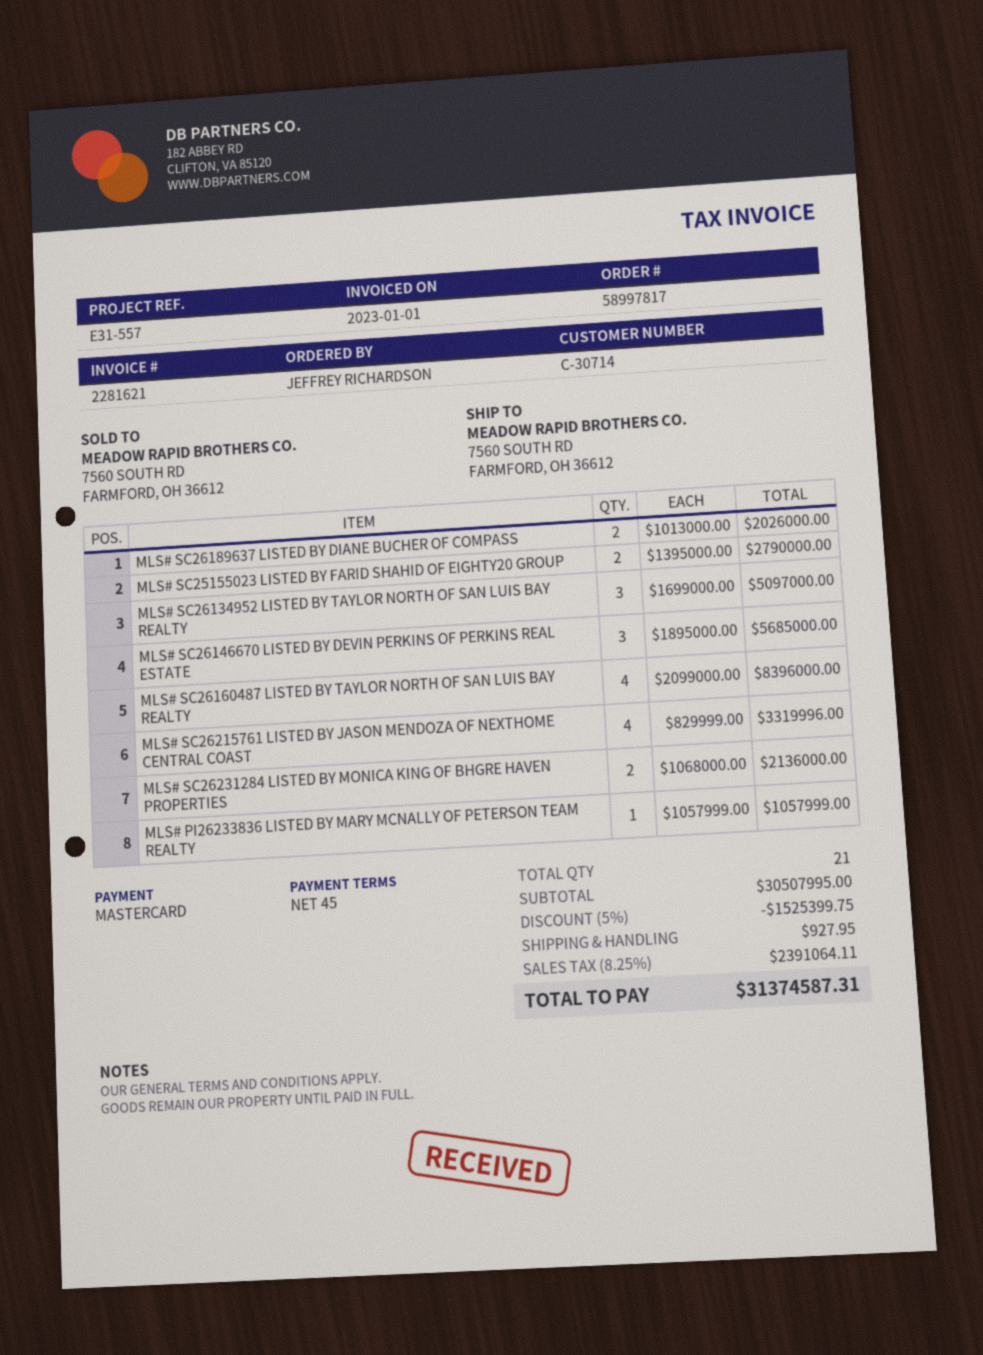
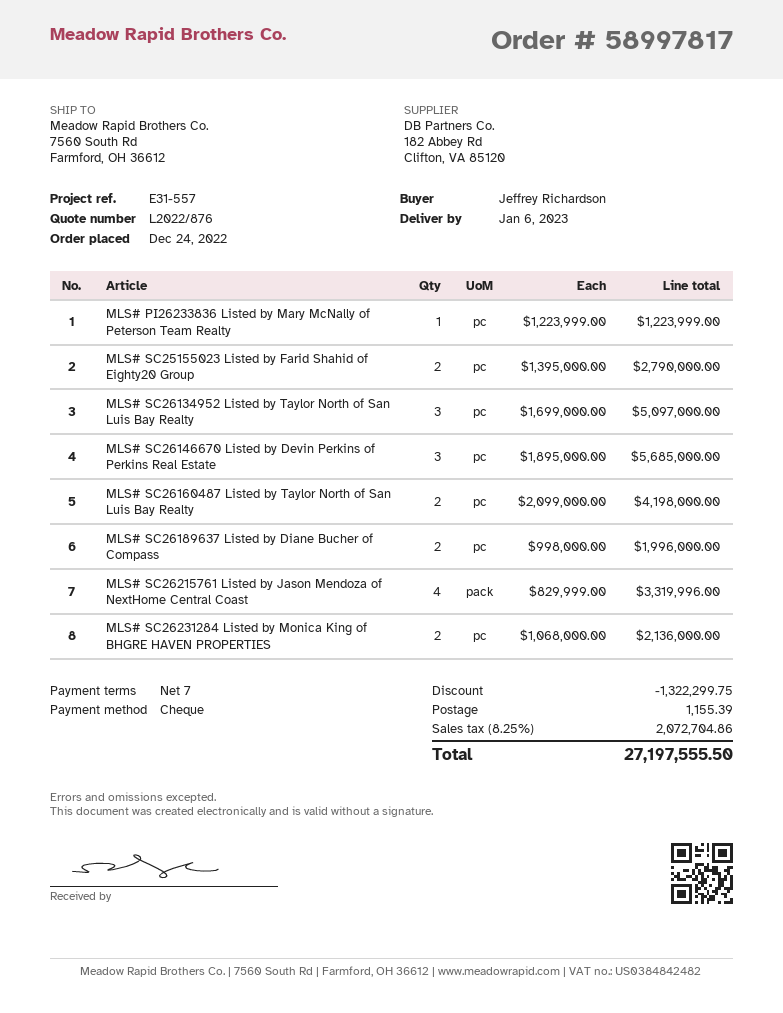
payment terms: 45 days -> 7 days
payment method: Mastercard -> cheque
MLS# SC26189637 LISTED BY DIANE BUCHER OF COMPASS: 2 x 1013000.00 = 2026000.00 -> 2 x 998000.00 = 1996000.00
MLS# SC26160487 LISTED BY TAYLOR NORTH OF SAN LUIS BAY REALTY: 4 x 2099000.00 = 8396000.00 -> 2 x 2099000.00 = 4198000.00
MLS# PI26233836 LISTED BY MARY MCNALLY OF PETERSON TEAM REALTY: 1 x 1057999.00 = 1057999.00 -> 1 x 1223999.00 = 1223999.00
discount: 1525399.75 -> 1322299.75
shipping: 927.95 -> 1155.39
tax: 8.25% = 2391064.11 -> 8.25% = 2072704.86
total: 31374587.31 -> 27197555.50

